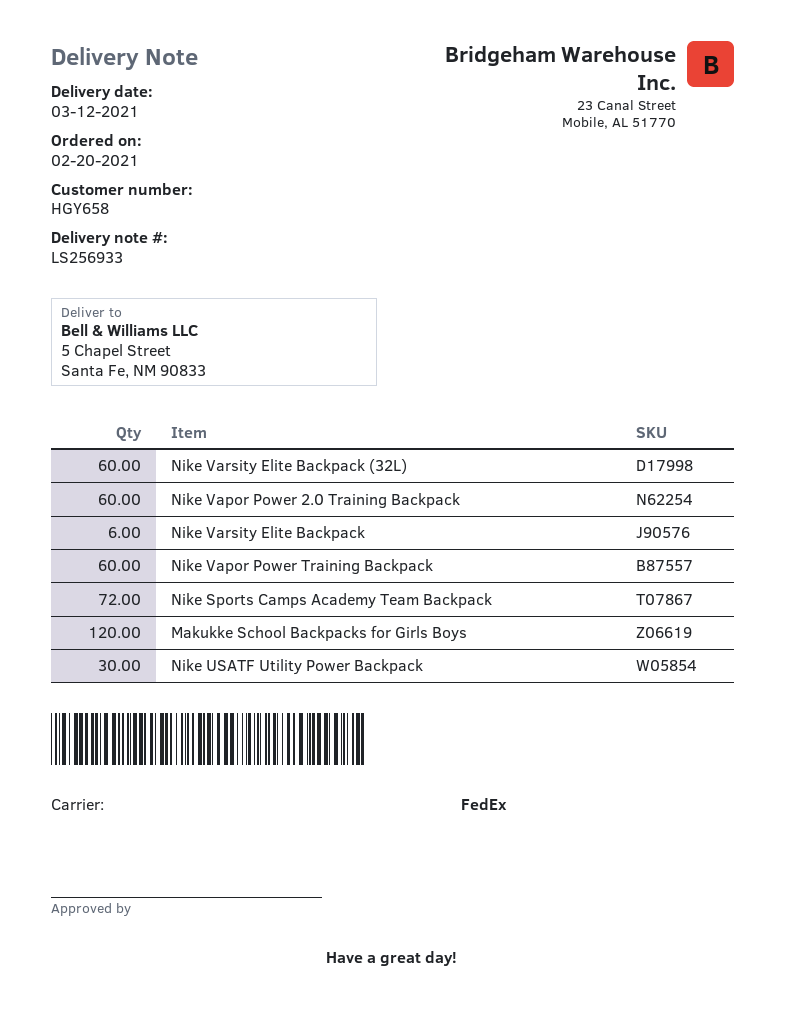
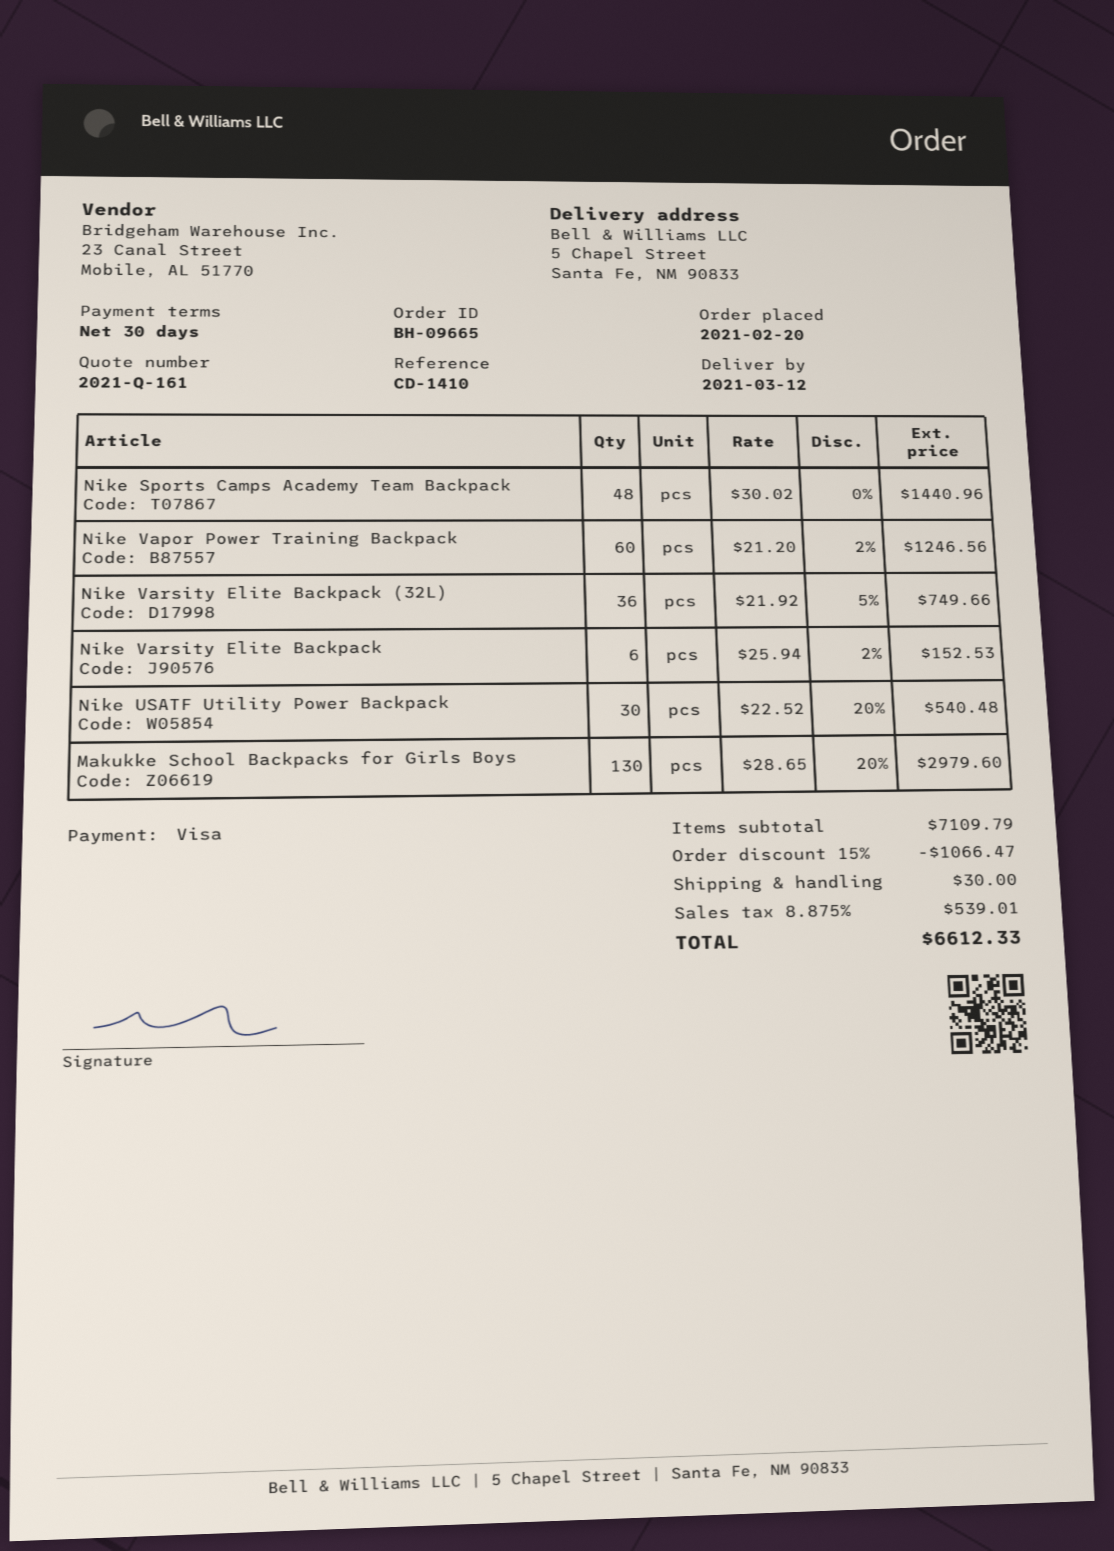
Nike Varsity Elite Backpack (32L): 60 -> 36
Nike Vapor Power 2.0 Training Backpack: 60 -> none
Nike Sports Camps Academy Team Backpack: 72 -> 48
Makukke School Backpacks for Girls Boys: 120 -> 130

